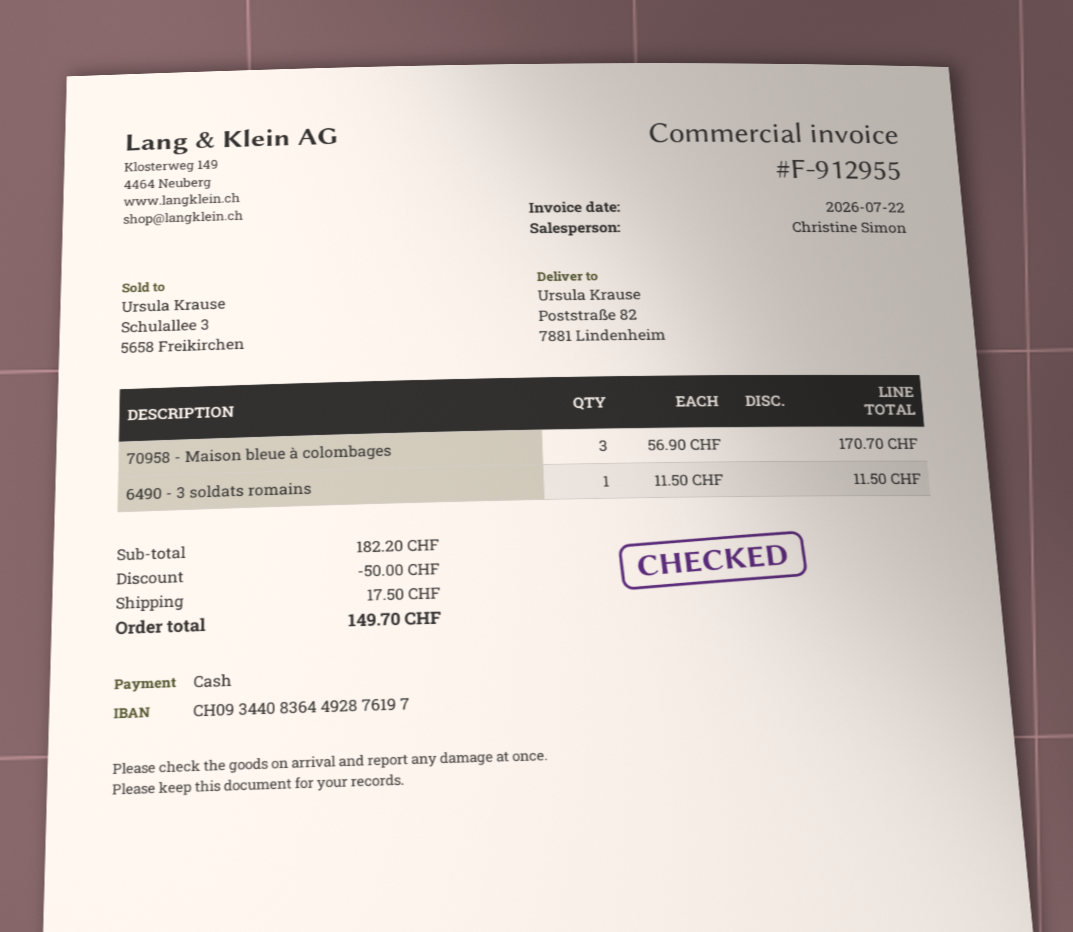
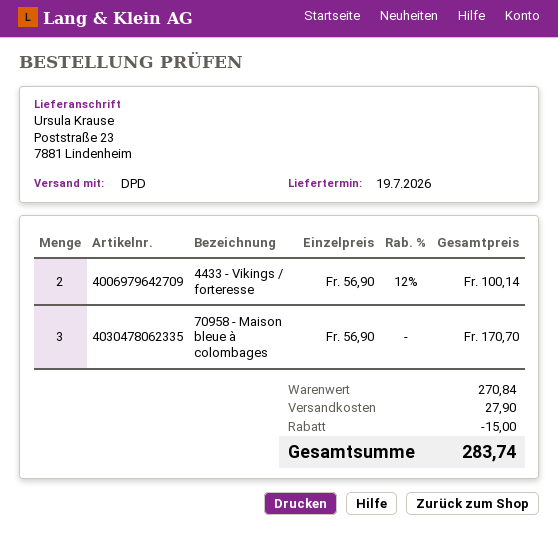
ship to: Poststraße 82, 7881 Lindenheim -> Poststraße 23, 7881 Lindenheim
6490 - 3 soldats romains: 1 x 11.50 = 11.50 -> none
4433 - Vikings / forteresse: none -> 2 x 56.90 - 12% = 100.14
subtotal: 182.20 -> 270.84
discount: 50.00 -> 15.00
shipping: 17.50 -> 27.90
total: 149.70 -> 283.74

